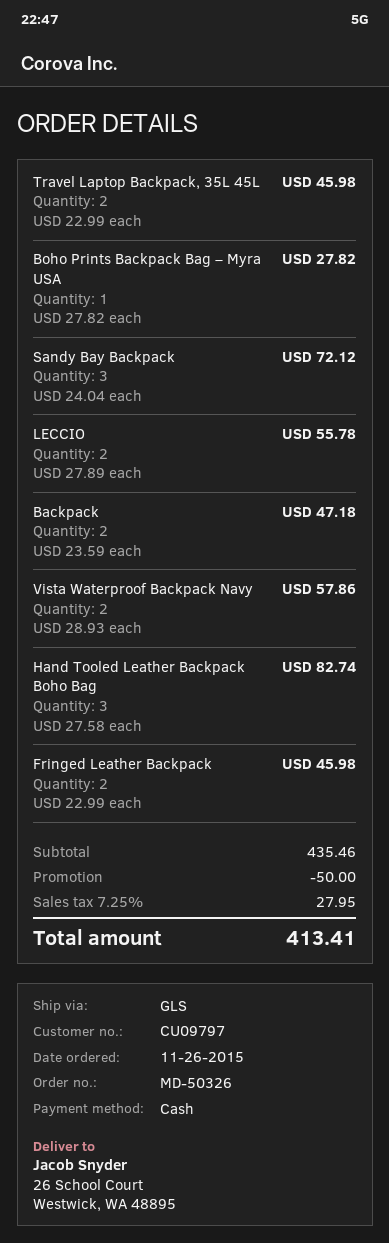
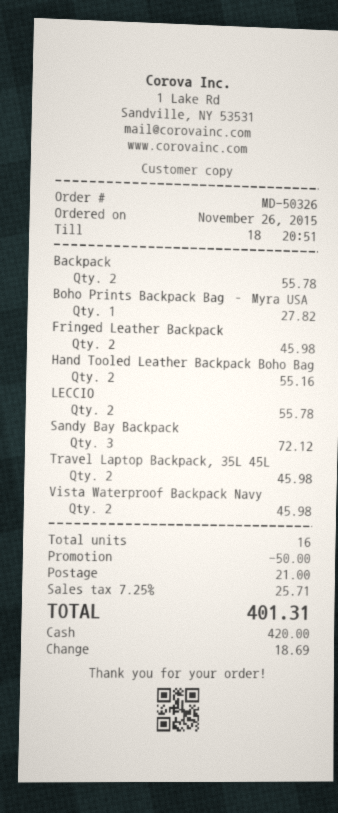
Backpack: 2 for 47.18 -> 2 for 55.78
Vista Waterproof Backpack Navy: 2 for 57.86 -> 2 for 45.98
Hand Tooled Leather Backpack Boho Bag: 3 for 82.74 -> 2 for 55.16
shipping: none -> 21.00
tax: 7.25% = 27.95 -> 7.25% = 25.71
total: 413.41 -> 401.31

